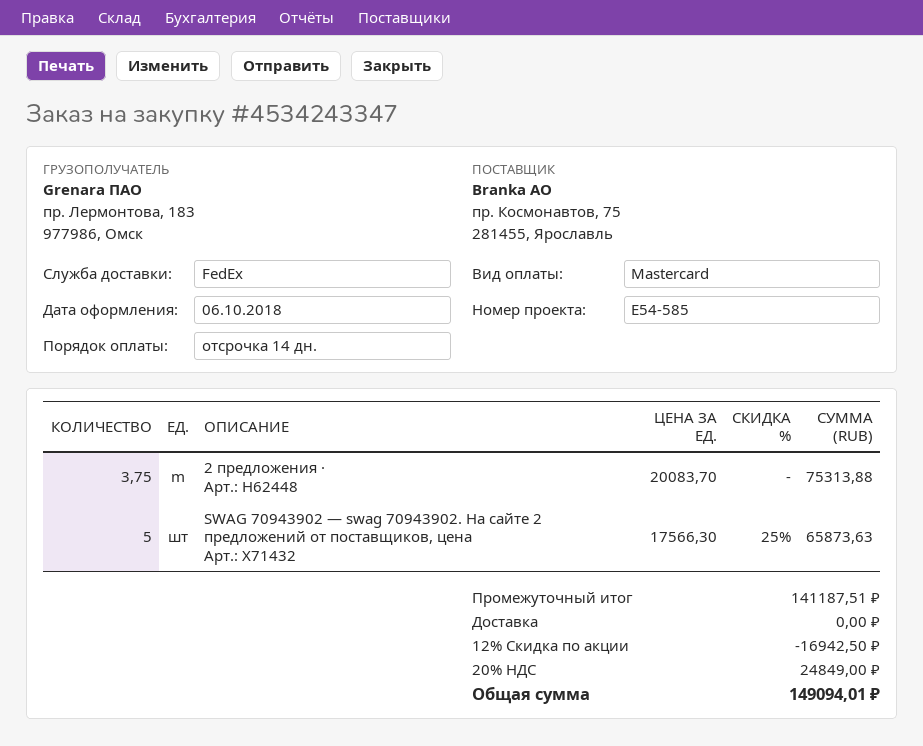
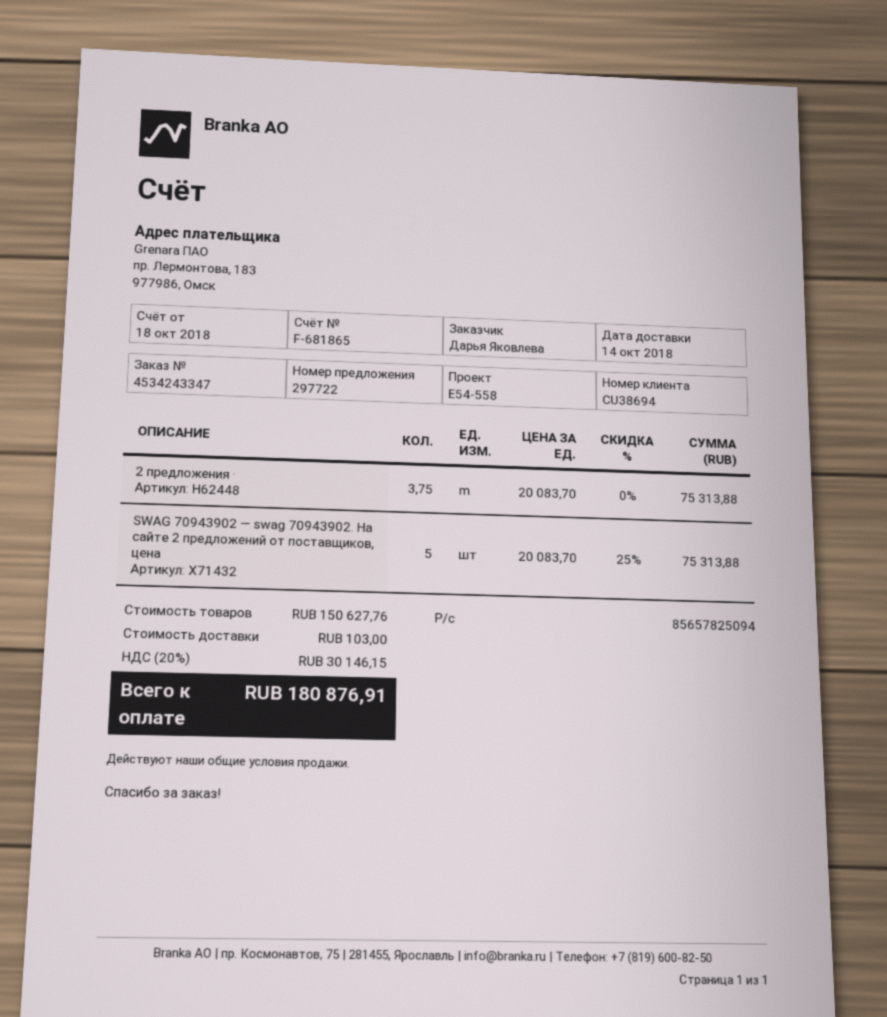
reference: E54-585 -> E54-558
SWAG 70943902 — swag 70943902. На сайте 2 предложений от поставщиков, цена: 5 x 17566.30 - 25% = 65873.63 -> 5 x 20083.70 - 25% = 75313.88
subtotal: 141187.51 -> 150627.76
discount: 12% = 16942.50 -> none
shipping: 0.00 -> 103.00
tax: 20% = 24849.00 -> 20% = 30146.15
total: 149094.01 -> 180876.91

